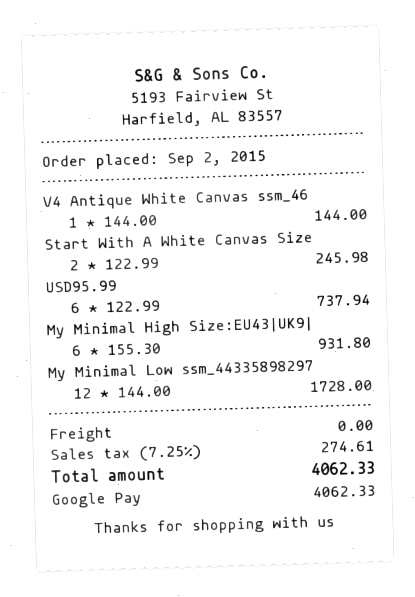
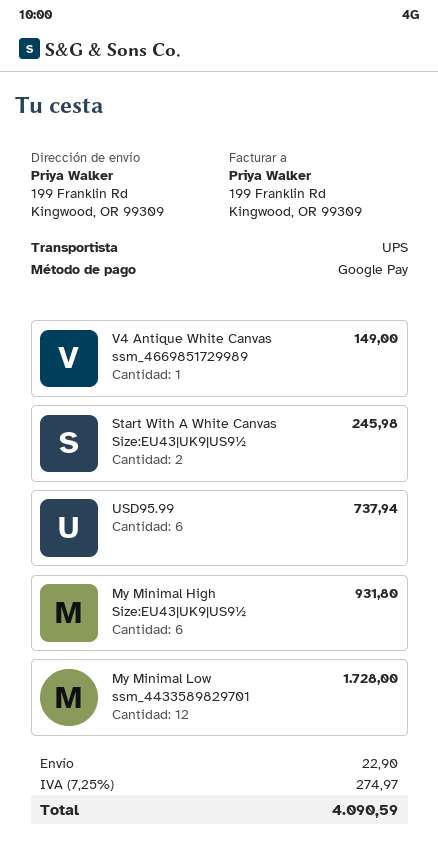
V4 Antique White Canvas ssm_46: 1 for 144.00 -> 1 for 149.00
shipping: 0.00 -> 22.90
tax: 7.25% = 274.61 -> 7.25% = 274.97
total: 4062.33 -> 4090.59

